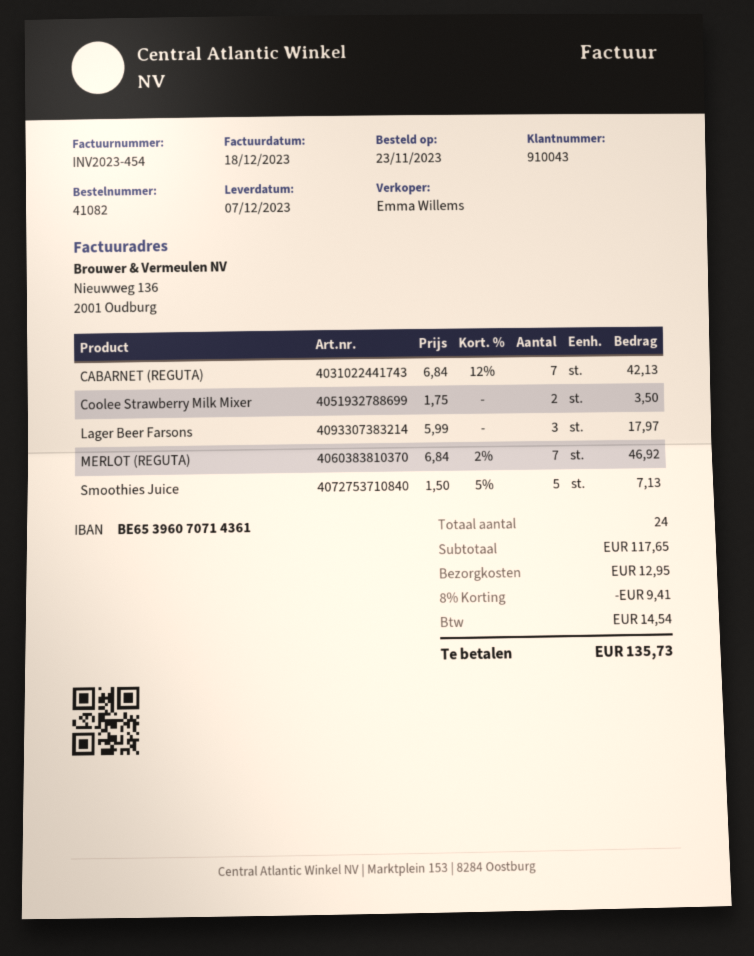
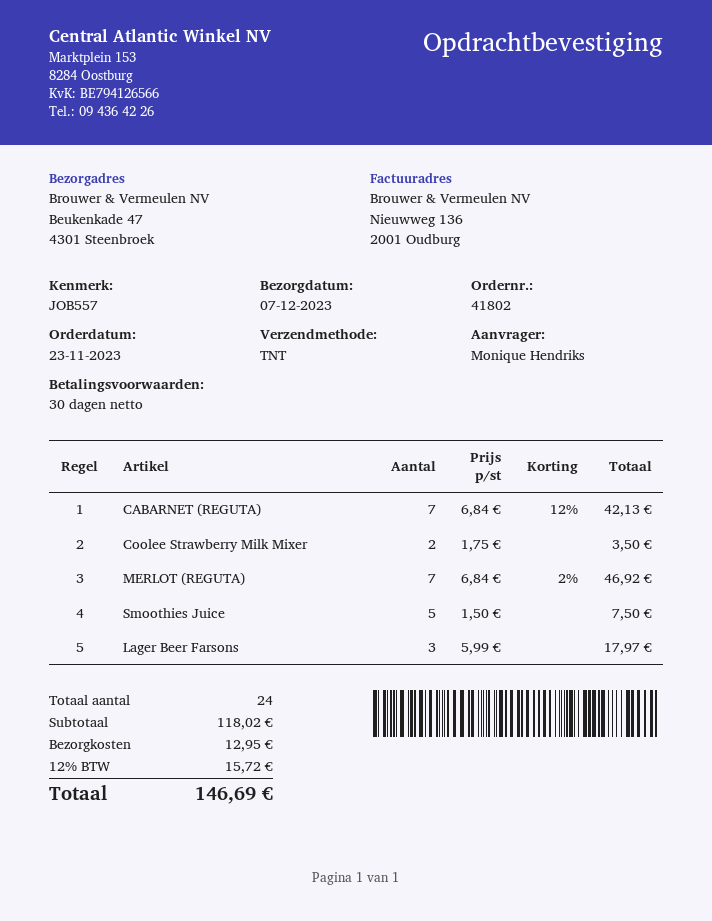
order number: 41082 -> 41802
Smoothies Juice: 5 x 1.50 - 5% = 7.13 -> 5 x 1.50 = 7.50
subtotal: 117.65 -> 118.02
discount: 8% = 9.41 -> none
tax: 14.54 -> 15.72
total: 135.73 -> 146.69

